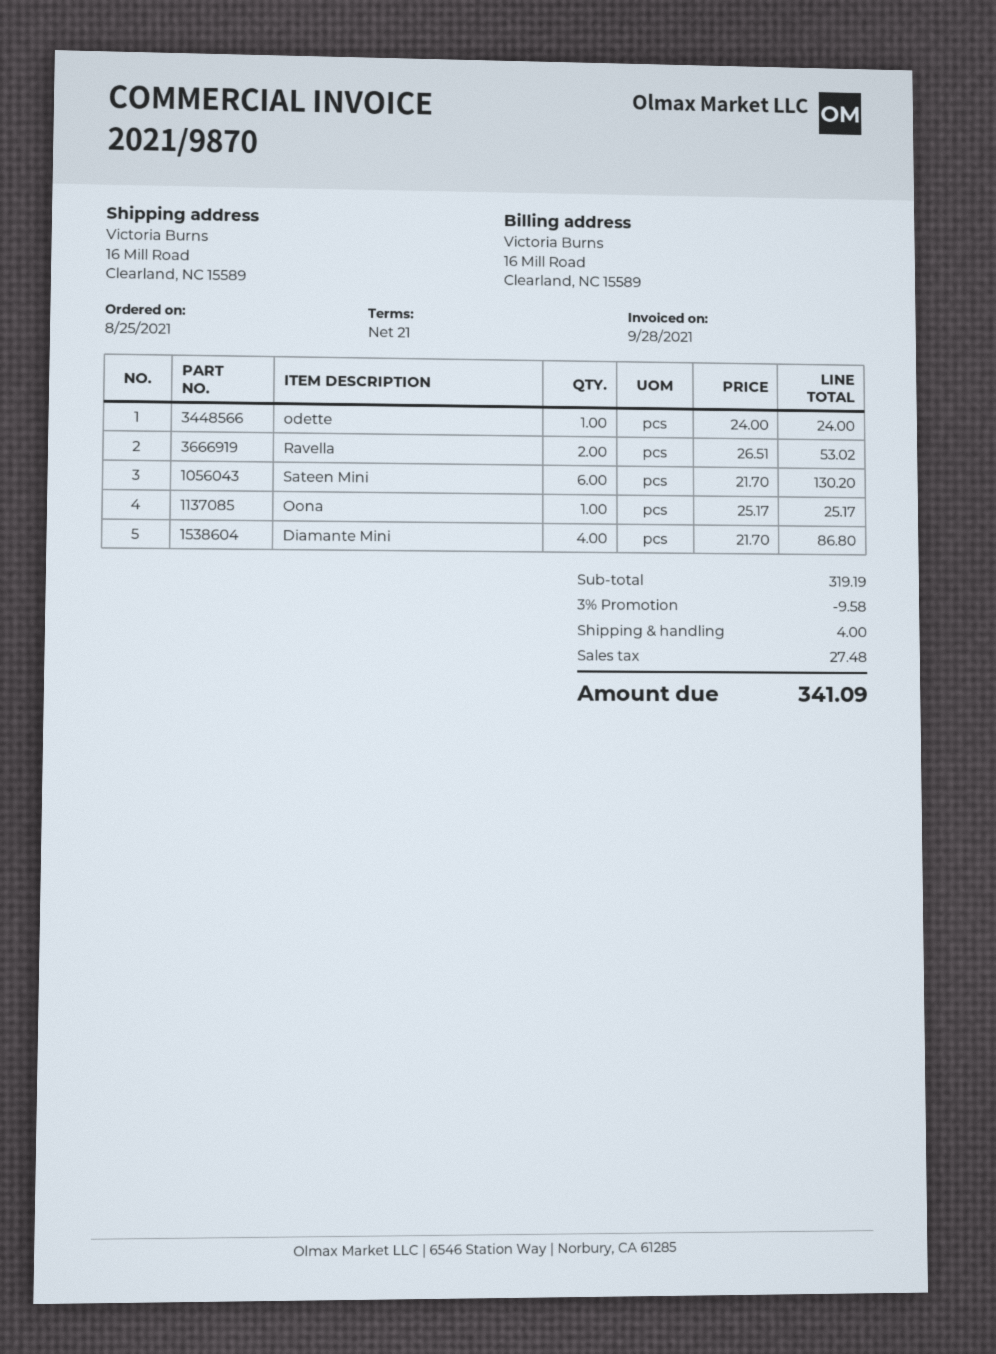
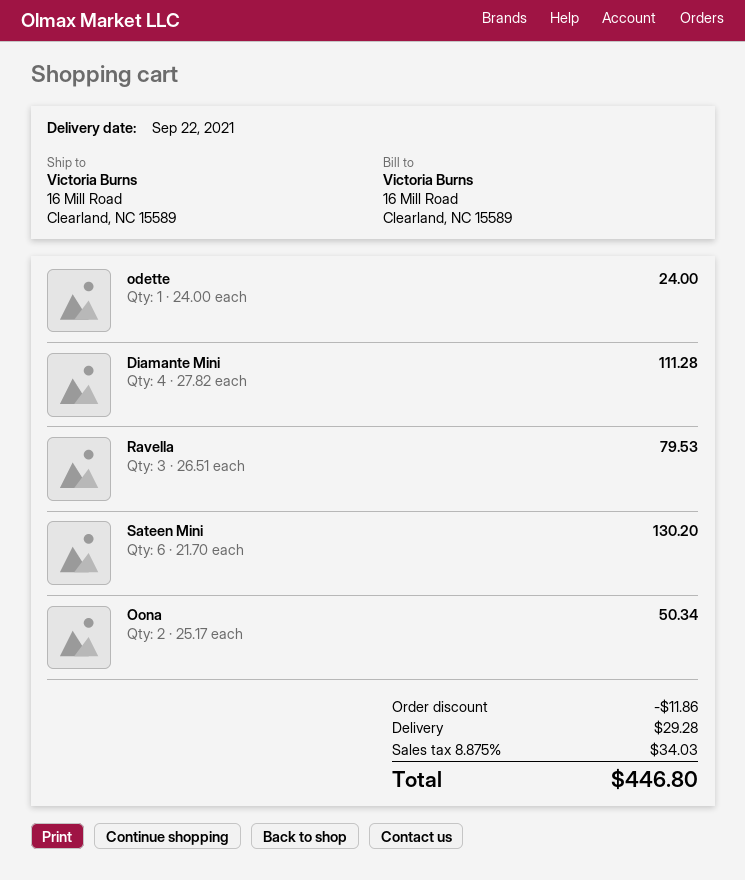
Ravella: 2 x 26.51 = 53.02 -> 3 x 26.51 = 79.53
Oona: 1 x 25.17 = 25.17 -> 2 x 25.17 = 50.34
Diamante Mini: 4 x 21.70 = 86.80 -> 4 x 27.82 = 111.28
discount: 9.58 -> 11.86
shipping: 4.00 -> 29.28
tax: 27.48 -> 34.03
total: 341.09 -> 446.80

